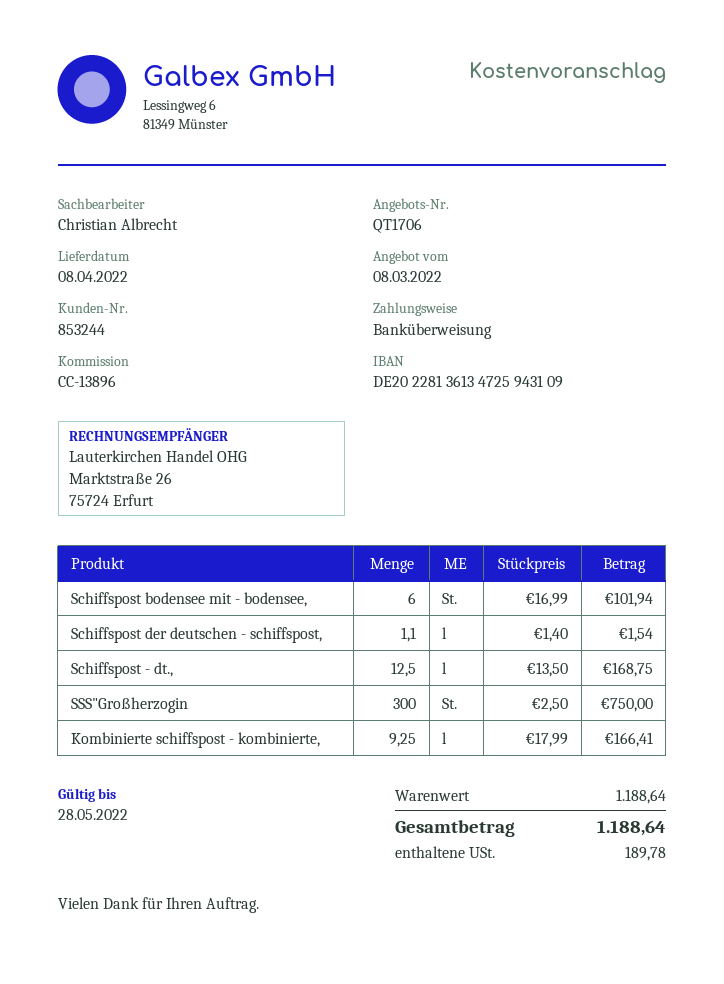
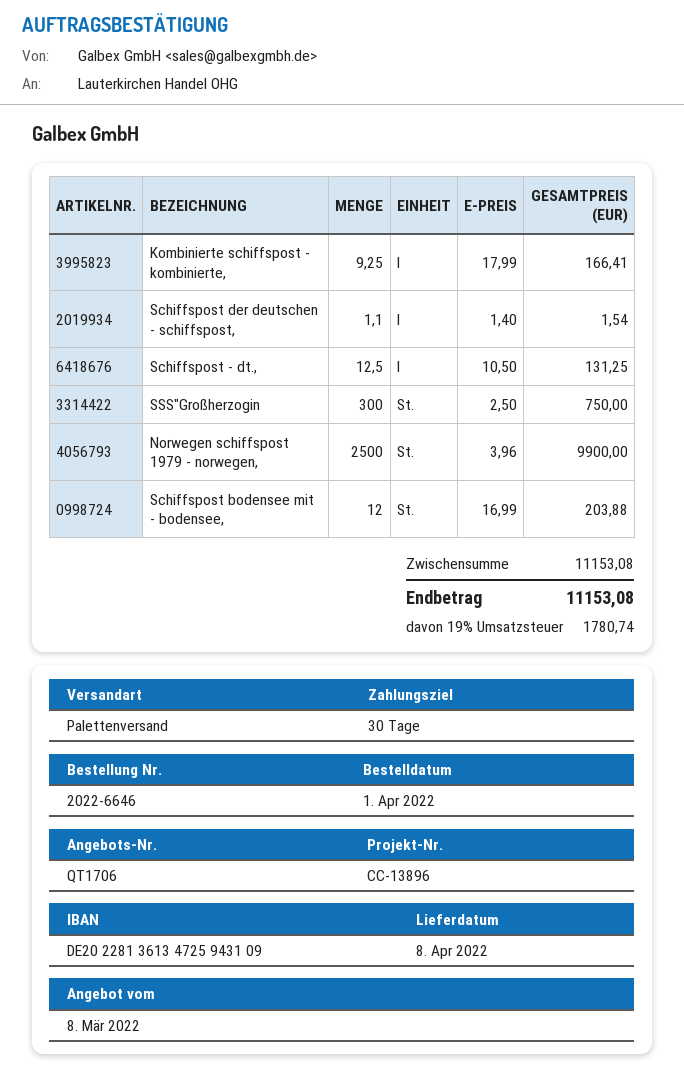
Schiffspost bodensee mit - bodensee,: 6 x 16.99 = 101.94 -> 12 x 16.99 = 203.88
Schiffspost - dt.,: 12.5 x 13.50 = 168.75 -> 12.5 x 10.50 = 131.25
Norwegen schiffspost 1979 - norwegen,: none -> 2500 x 3.96 = 9900.00
subtotal: 1188.64 -> 11153.08
tax: 189.78 -> 1780.74
total: 1188.64 -> 11153.08

